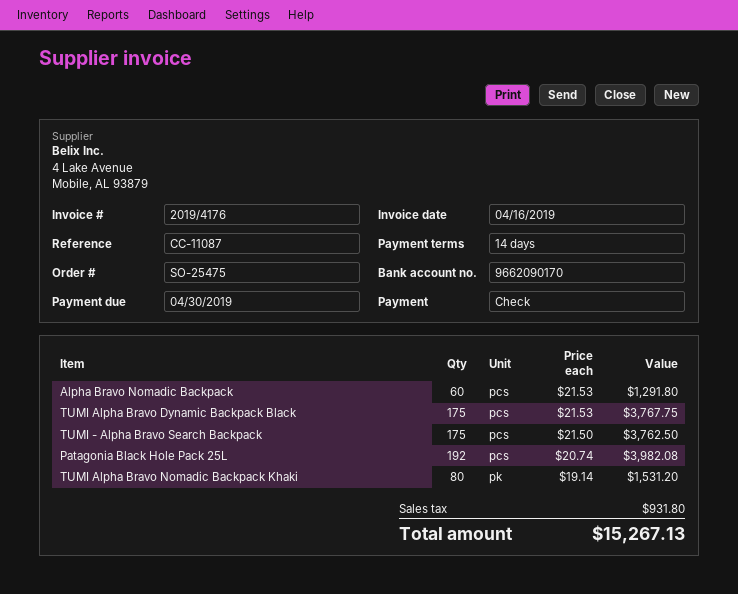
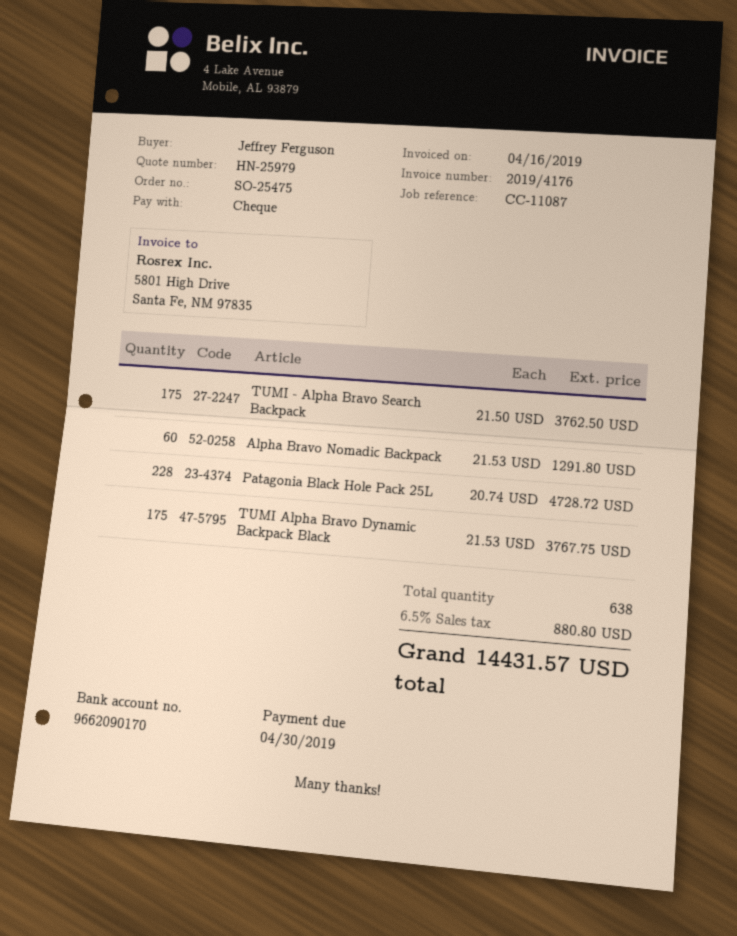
Patagonia Black Hole Pack 25L: 192 x 20.74 = 3982.08 -> 228 x 20.74 = 4728.72
TUMI Alpha Bravo Nomadic Backpack Khaki: 80 x 19.14 = 1531.20 -> none
tax: 931.80 -> 880.80
total: 15267.13 -> 14431.57

